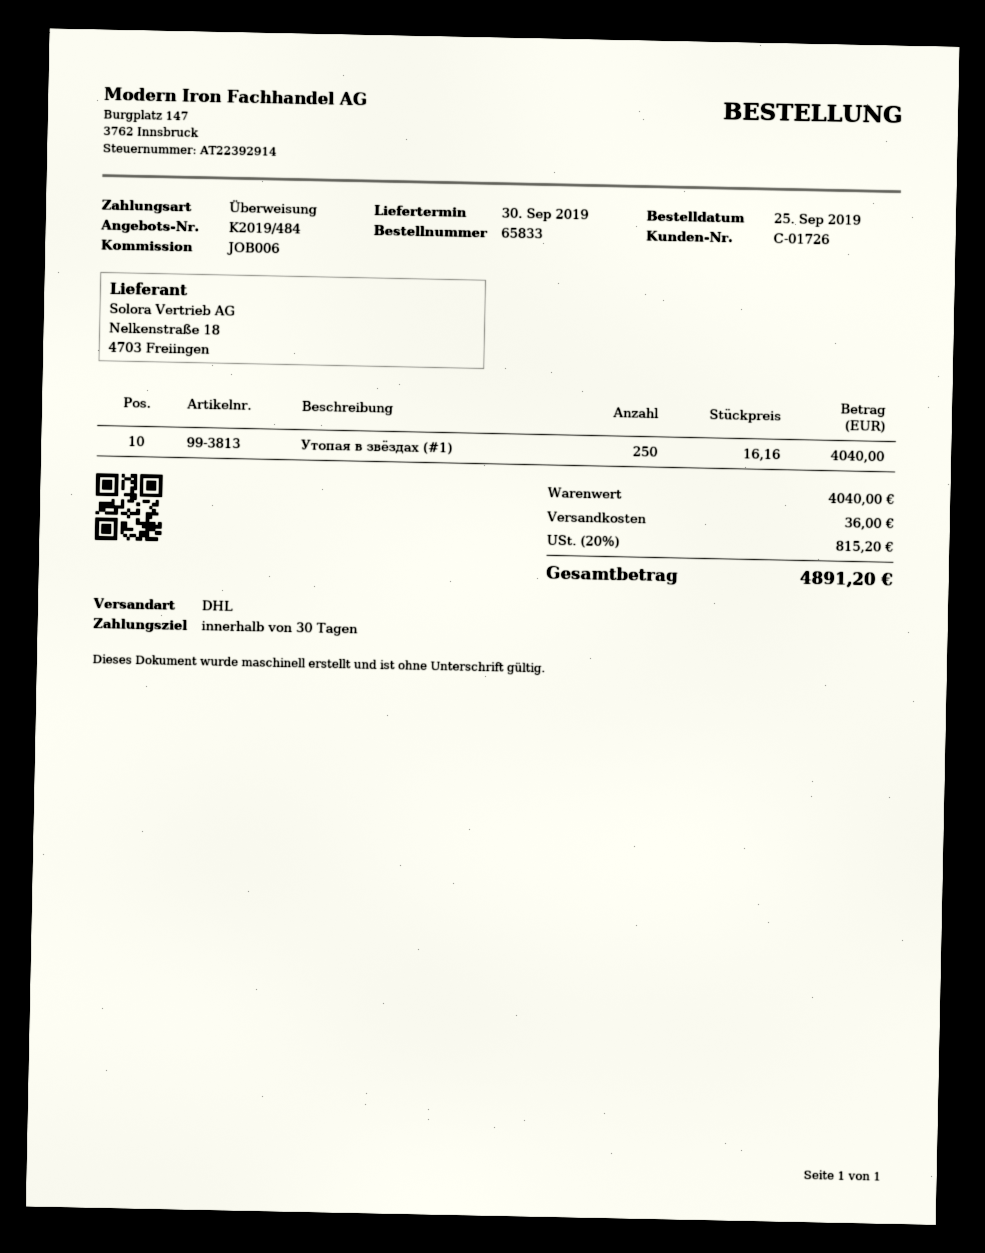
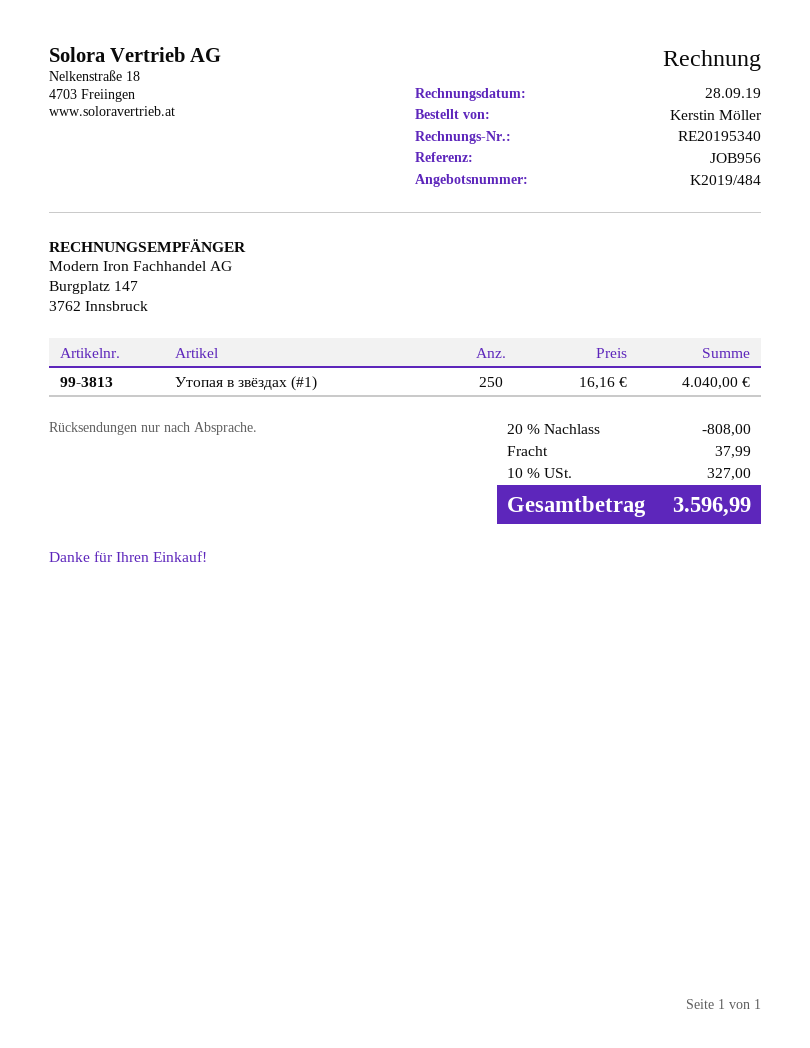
reference: JOB006 -> JOB956
discount: none -> 20% = 808.00
shipping: 36.00 -> 37.99
tax: 20% = 815.20 -> 10% = 327.00
total: 4891.20 -> 3596.99

